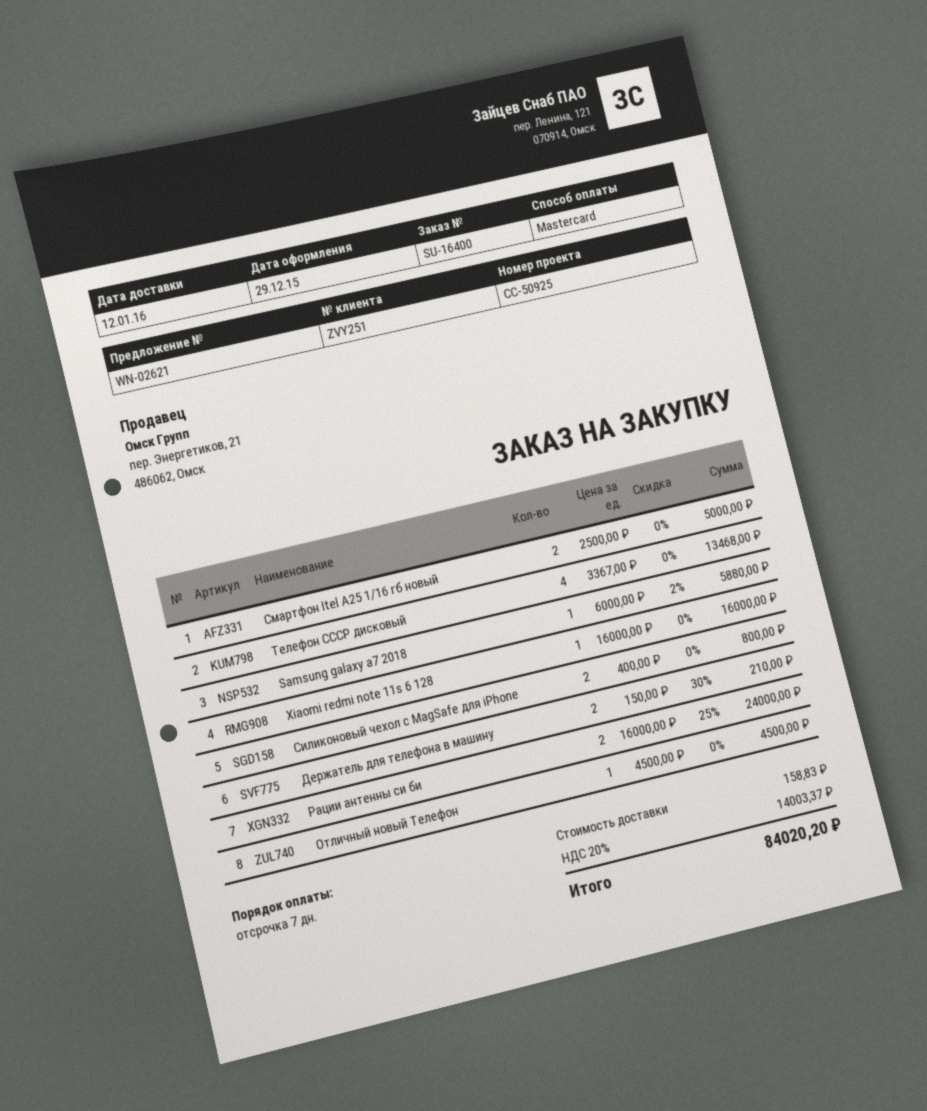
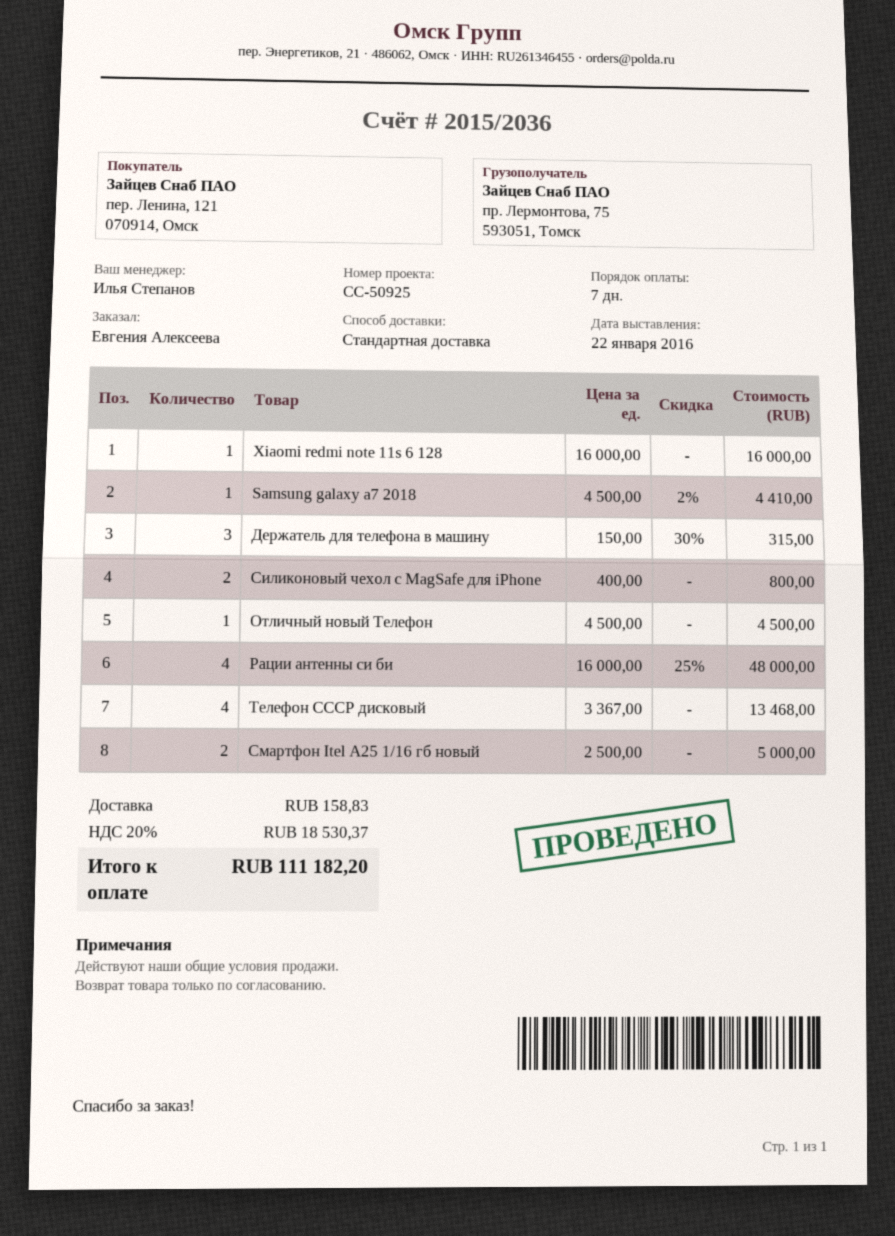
Samsung galaxy a7 2018: 1 x 6000.00 - 2% = 5880.00 -> 1 x 4500.00 - 2% = 4410.00
Держатель для телефона в машину: 2 x 150.00 - 30% = 210.00 -> 3 x 150.00 - 30% = 315.00
Рации антенны си би: 2 x 16000.00 - 25% = 24000.00 -> 4 x 16000.00 - 25% = 48000.00
tax: 20% = 14003.37 -> 20% = 18530.37
total: 84020.20 -> 111182.20

